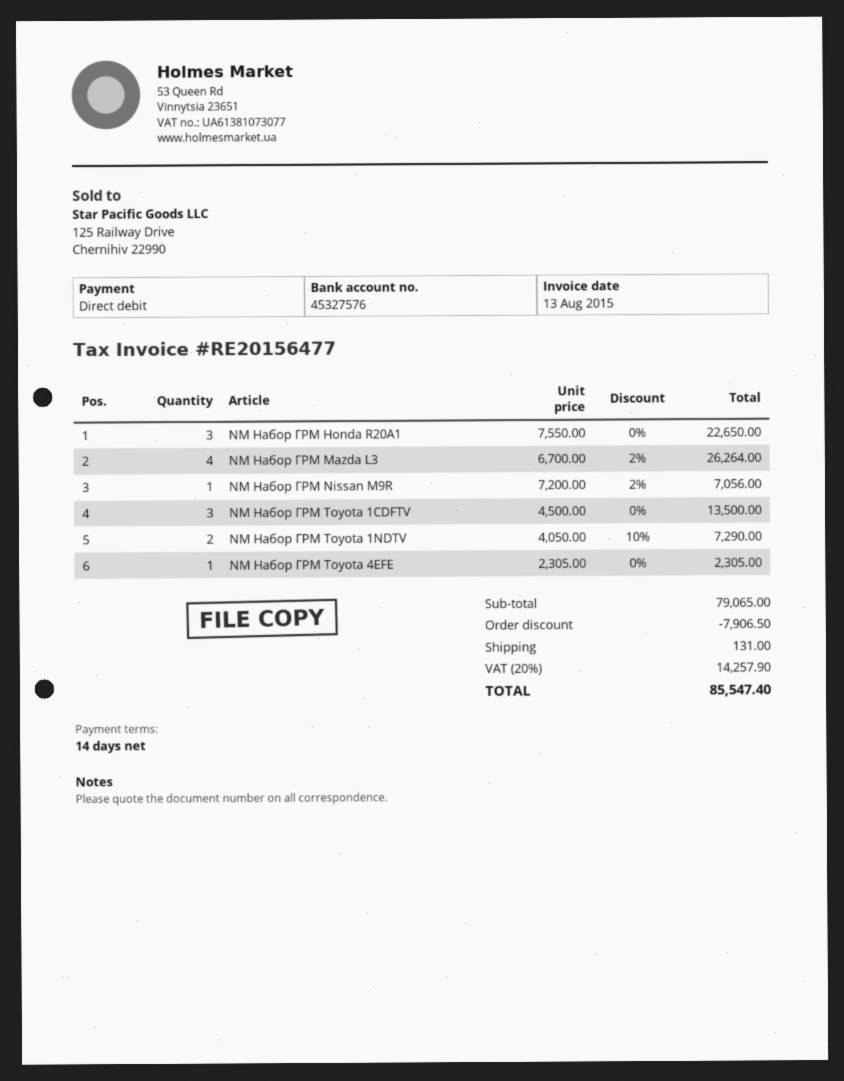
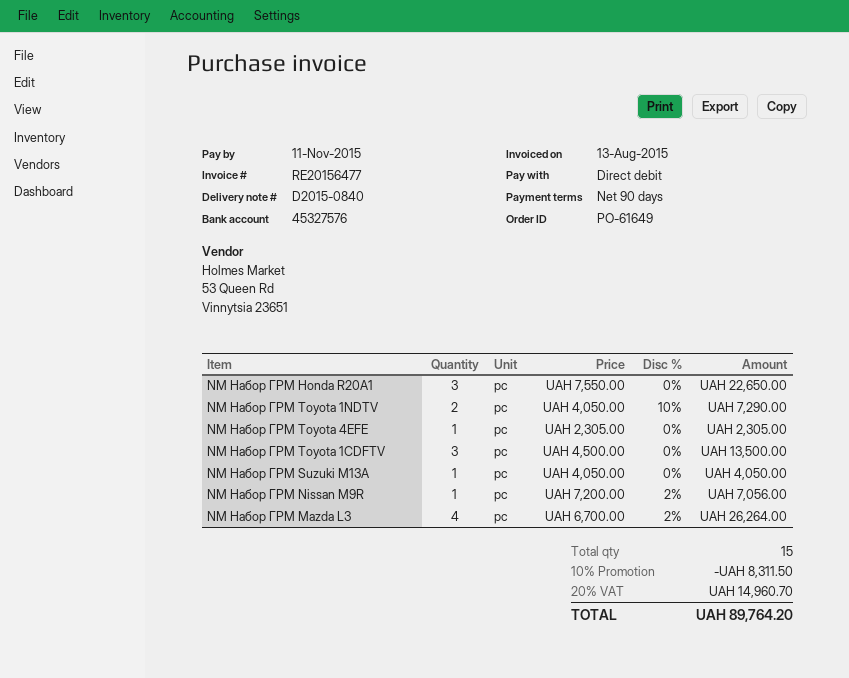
payment terms: 14 days -> 90 days
NM Набор ГРМ Suzuki M13A: none -> 1 x 4050.00 = 4050.00
discount: 7906.50 -> 8311.50
shipping: 131.00 -> none
tax: 20% = 14257.90 -> 20% = 14960.70
total: 85547.40 -> 89764.20

